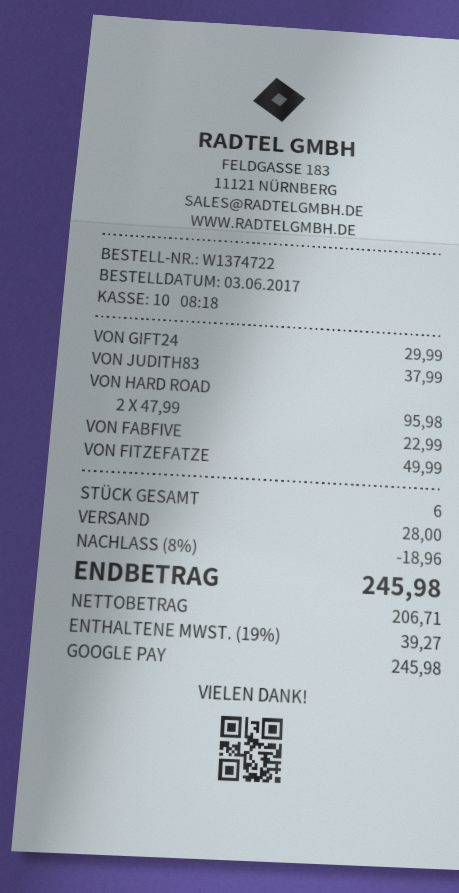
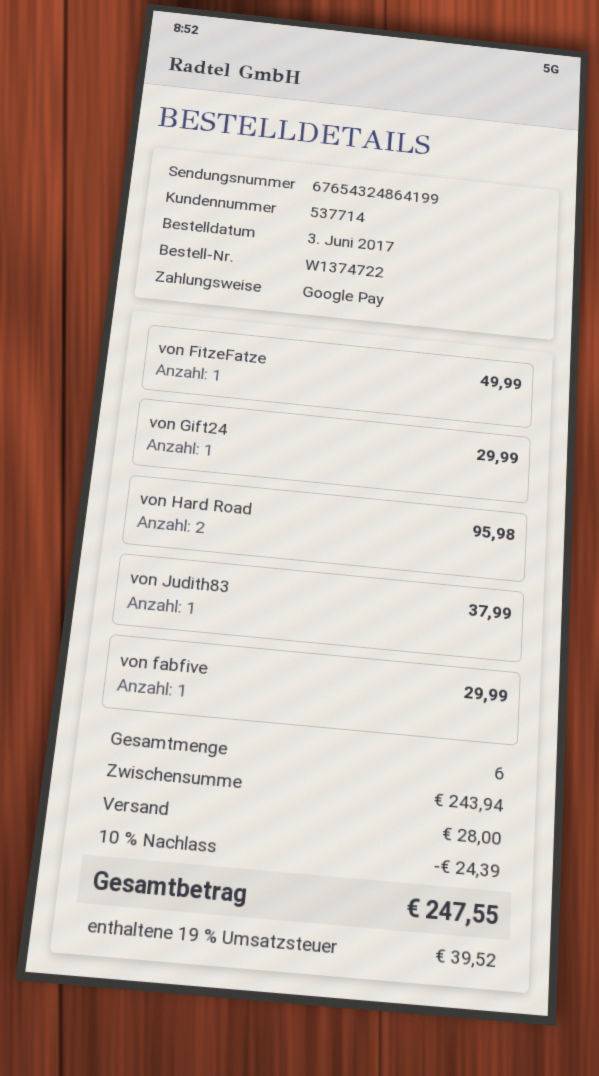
VON FABFIVE: 1 for 22.99 -> 1 for 29.99
discount: 8% = 18.96 -> 10% = 24.39
tax: 19% = 39.27 -> 19% = 39.52
total: 245.98 -> 247.55

